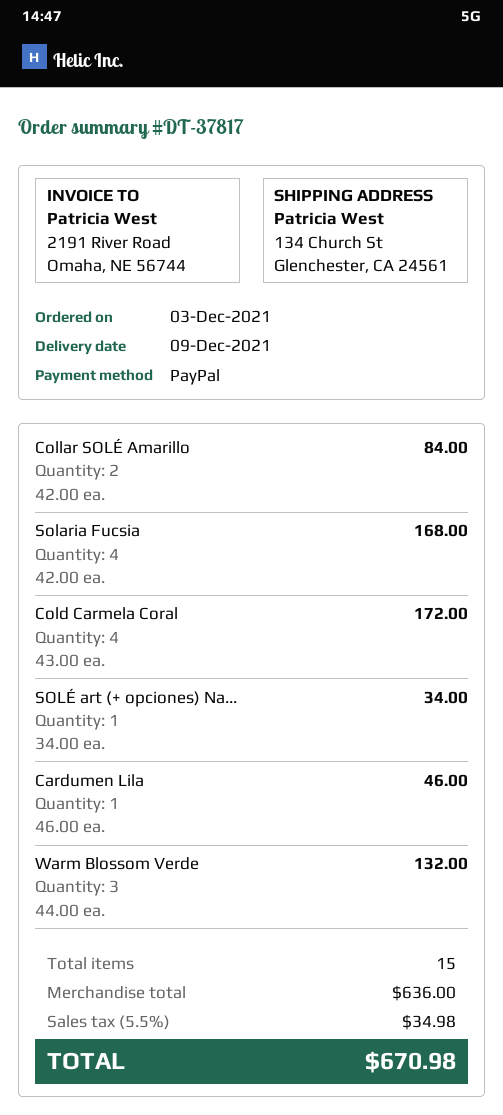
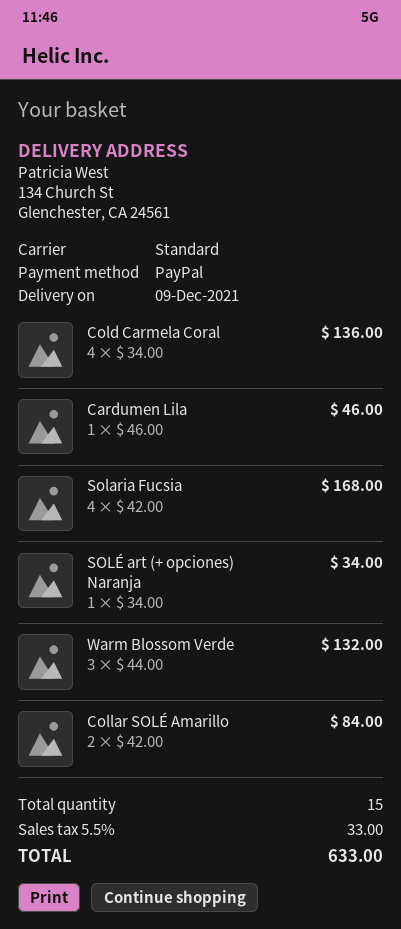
Cold Carmela Coral: 4 x 43.00 = 172.00 -> 4 x 34.00 = 136.00
tax: 5.5% = 34.98 -> 5.5% = 33.00
total: 670.98 -> 633.00

